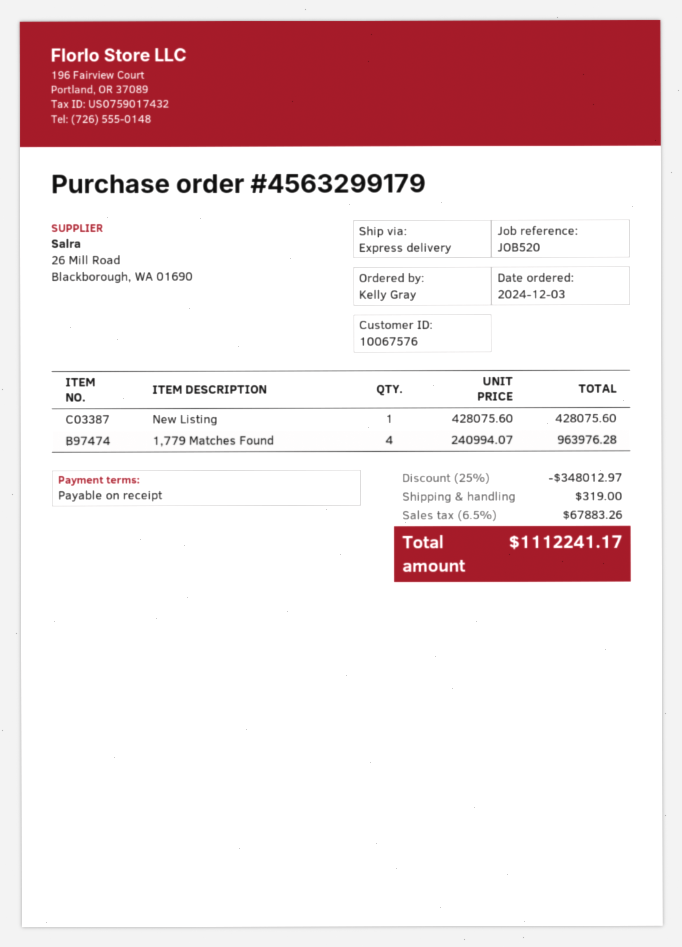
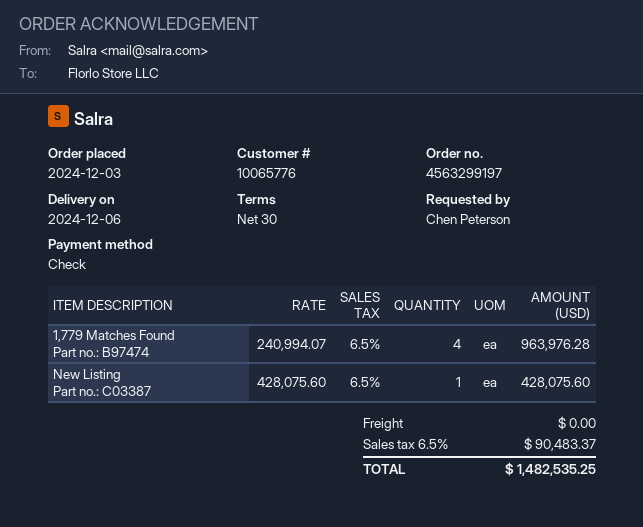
order number: 4563299179 -> 4563299197
payment terms: on receipt -> 30 days
customer number: 10067576 -> 10065776
ordered by: Kelly Gray -> Chen Peterson
discount: 25% = 348012.97 -> none
shipping: 319.00 -> 0.00
tax: 6.5% = 67883.26 -> 6.5% = 90483.37
total: 1112241.17 -> 1482535.25

